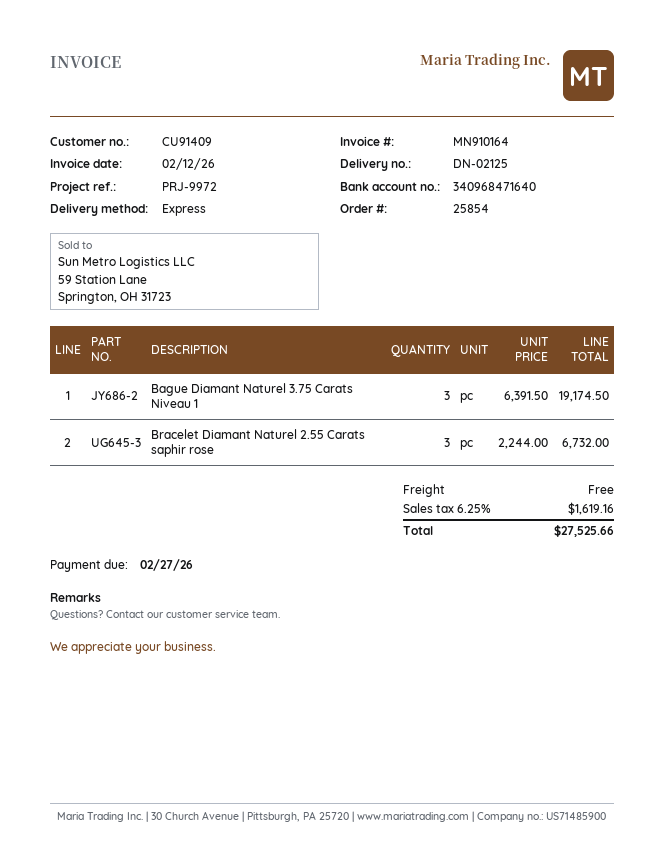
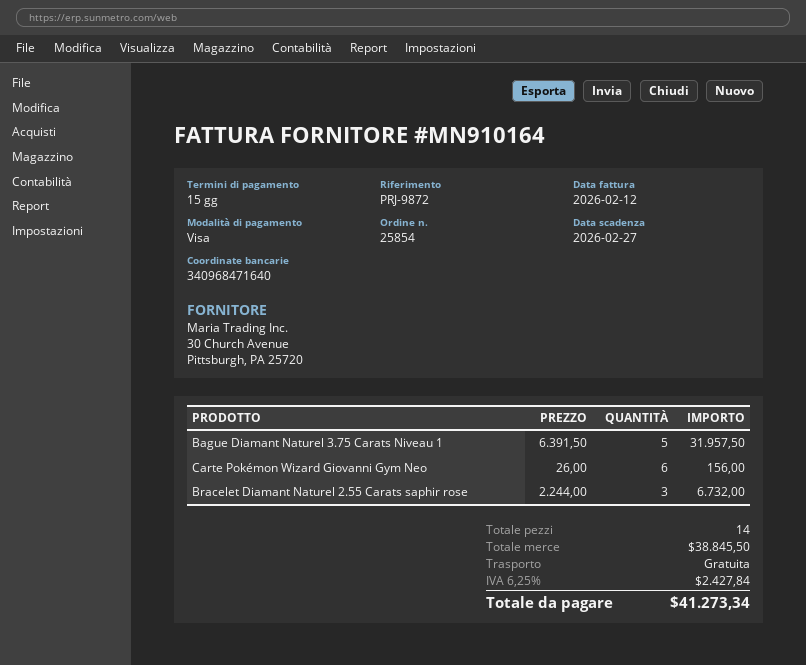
reference: PRJ-9972 -> PRJ-9872
Bague Diamant Naturel 3.75 Carats Niveau 1: 3 x 6391.50 = 19174.50 -> 5 x 6391.50 = 31957.50
Carte Pokémon Wizard Giovanni Gym Neo: none -> 6 x 26.00 = 156.00
tax: 6.25% = 1619.16 -> 6.25% = 2427.84
total: 27525.66 -> 41273.34

